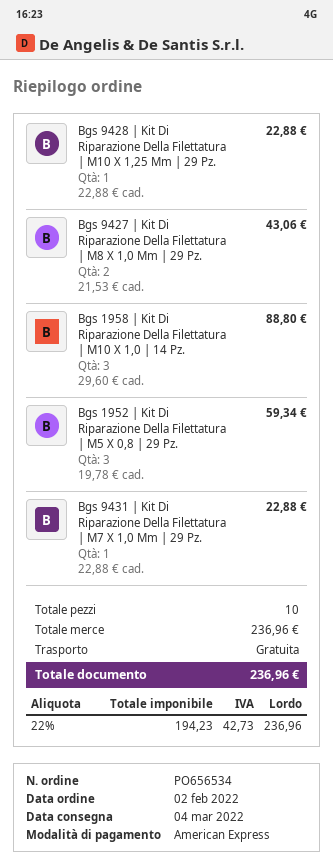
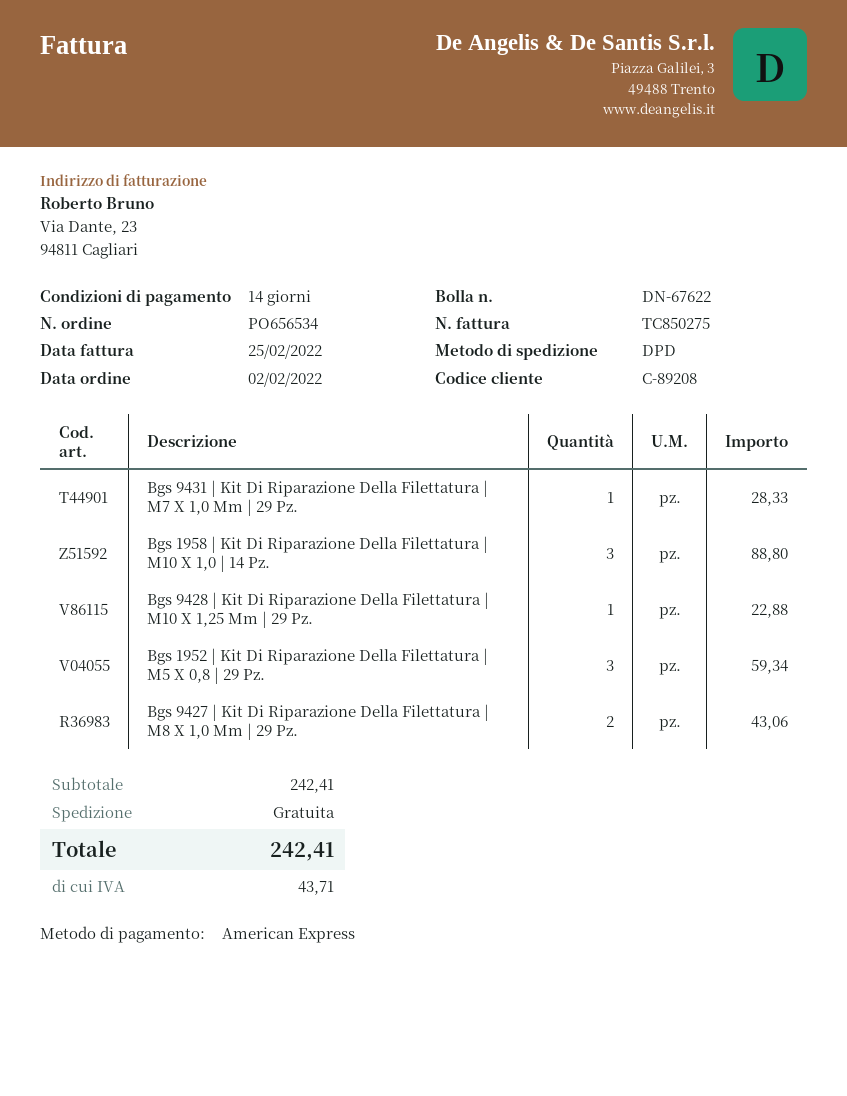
Bgs 9431 | Kit Di Riparazione Della Filettatura | M7 X 1,0 Mm | 29 Pz.: 1 for 22.88 -> 1 for 28.33
subtotal: 236.96 -> 242.41
tax: 42.73 -> 43.71
total: 236.96 -> 242.41

